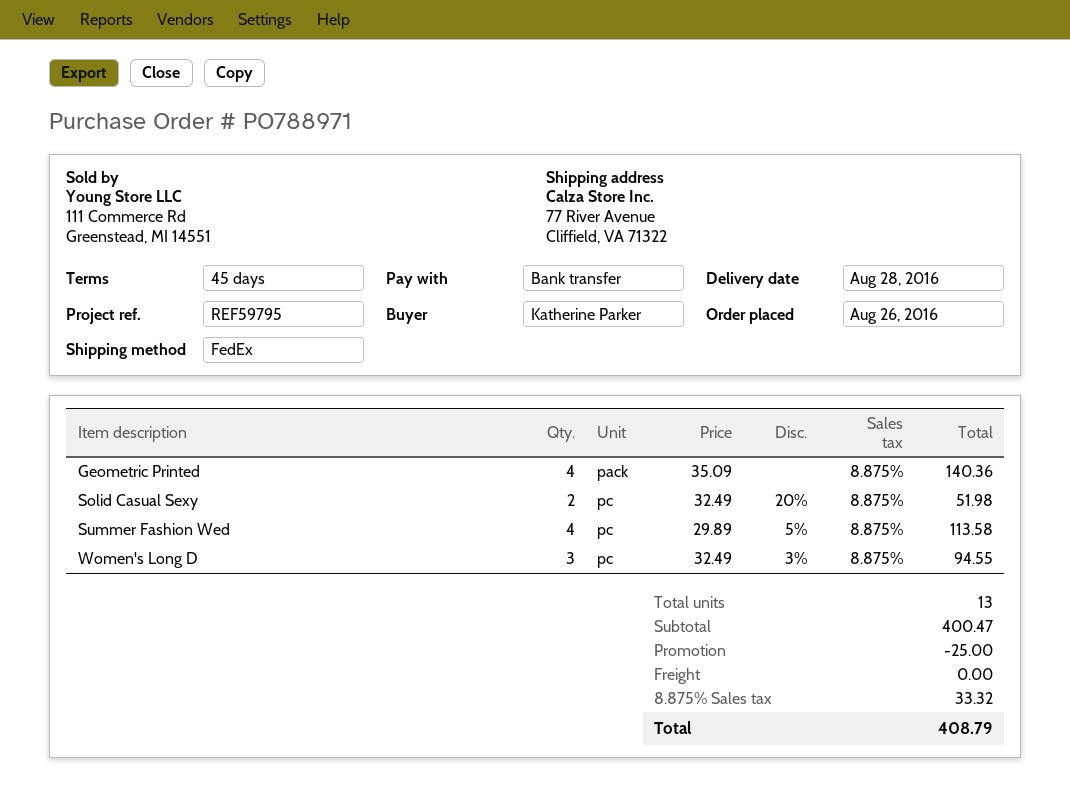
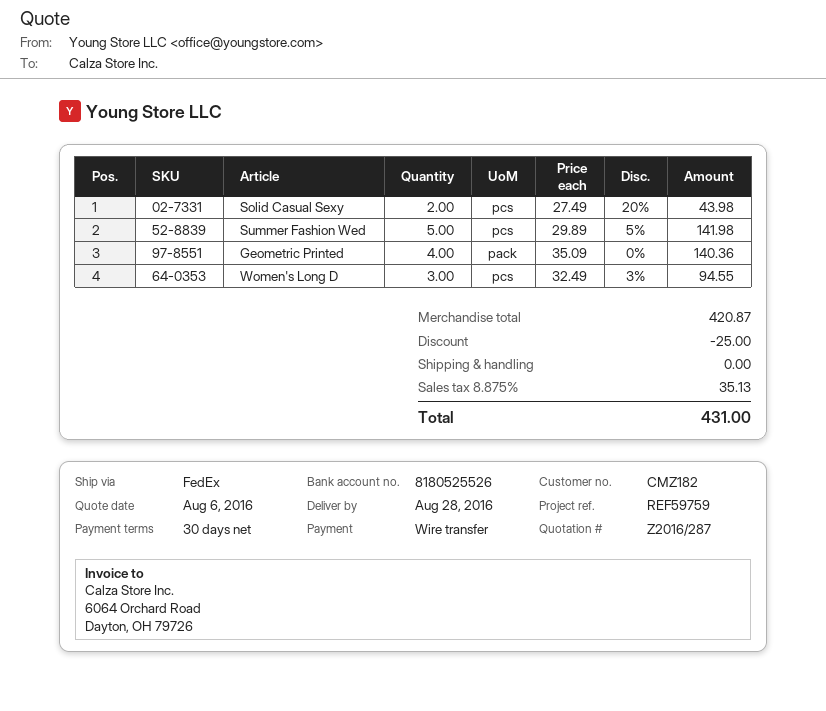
payment terms: 45 days -> 30 days
reference: REF59795 -> REF59759
Solid Casual Sexy: 2 x 32.49 - 20% = 51.98 -> 2 x 27.49 - 20% = 43.98
Summer Fashion Wed: 4 x 29.89 - 5% = 113.58 -> 5 x 29.89 - 5% = 141.98
subtotal: 400.47 -> 420.87
tax: 8.875% = 33.32 -> 8.875% = 35.13
total: 408.79 -> 431.00

